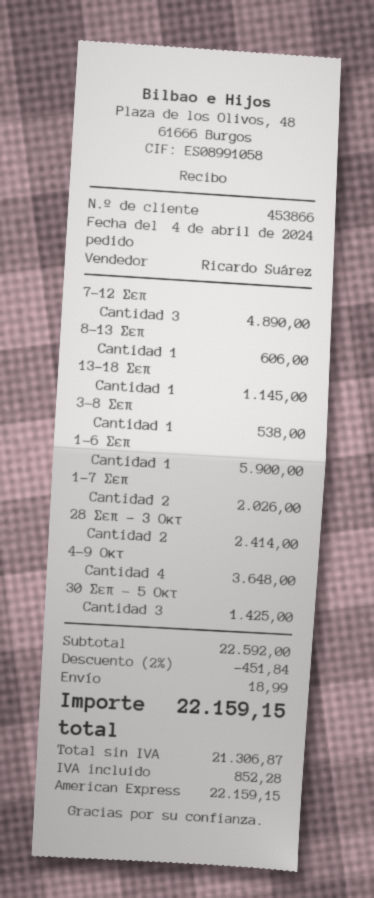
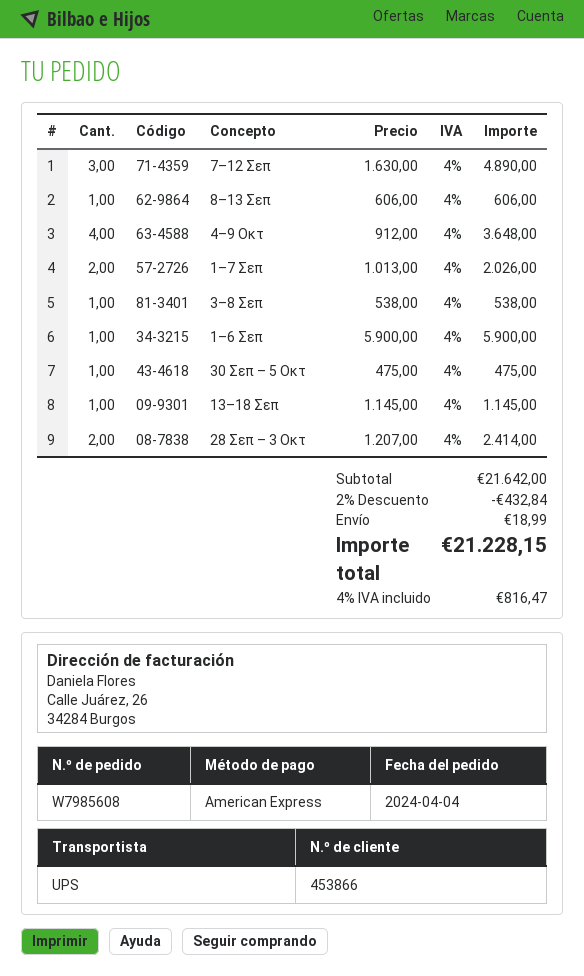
30 Σεπ – 5 Οκτ: 3 for 1425.00 -> 1 for 475.00
subtotal: 22592.00 -> 21642.00
discount: 2% = 451.84 -> 2% = 432.84
tax: 852.28 -> 816.47
total: 22159.15 -> 21228.15

